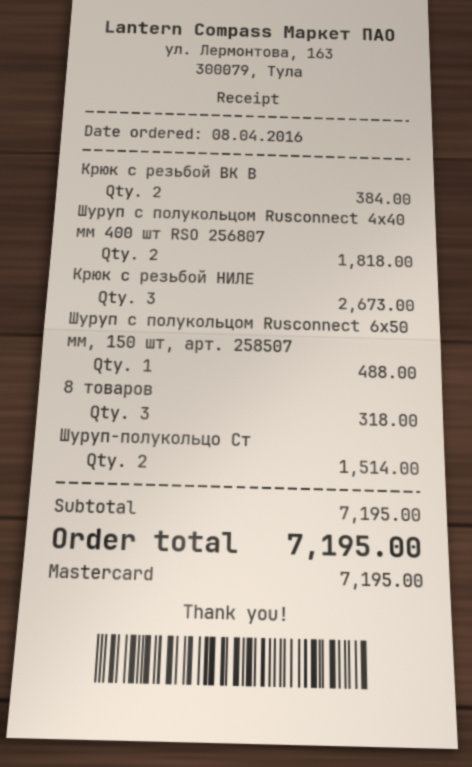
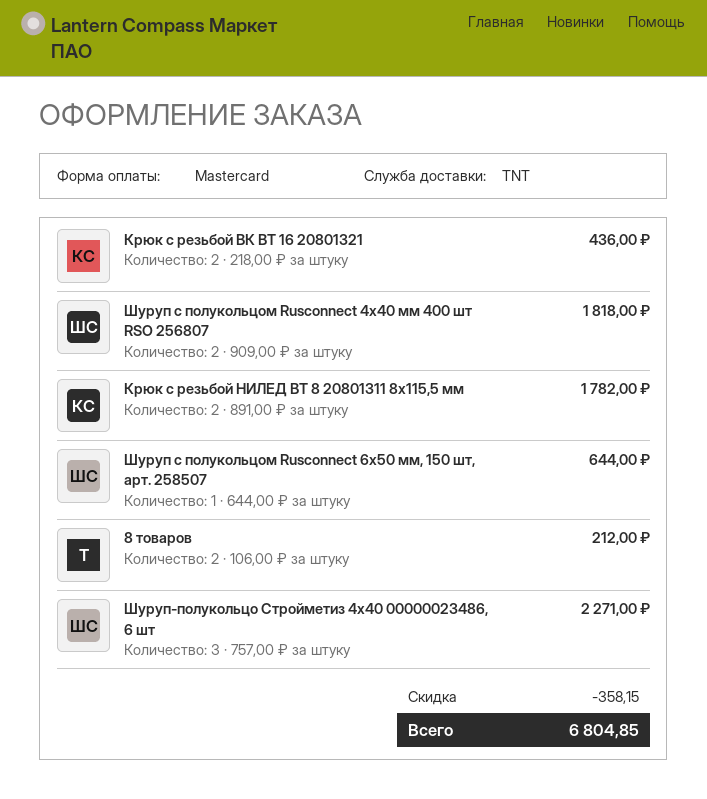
Крюк с резьбой ВК B: 2 for 384.00 -> 2 for 436.00
Крюк с резьбой НИЛЕ: 3 for 2673.00 -> 2 for 1782.00
Шуруп с полукольцом Rusconnect 6х50 мм, 150 шт, арт. 258507: 1 for 488.00 -> 1 for 644.00
8 товаров: 3 for 318.00 -> 2 for 212.00
Шуруп-полукольцо Ст: 2 for 1514.00 -> 3 for 2271.00
discount: none -> 358.15
total: 7195.00 -> 6804.85

